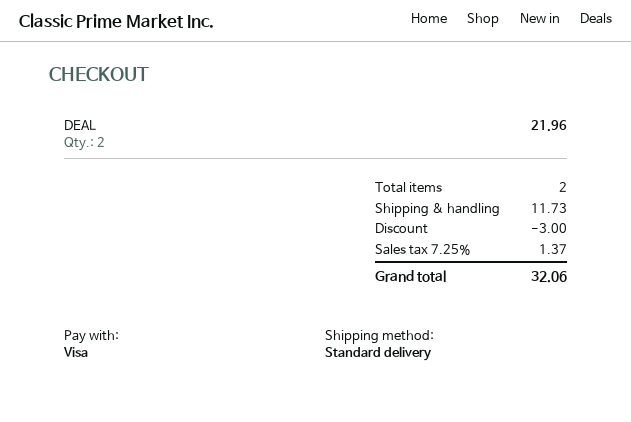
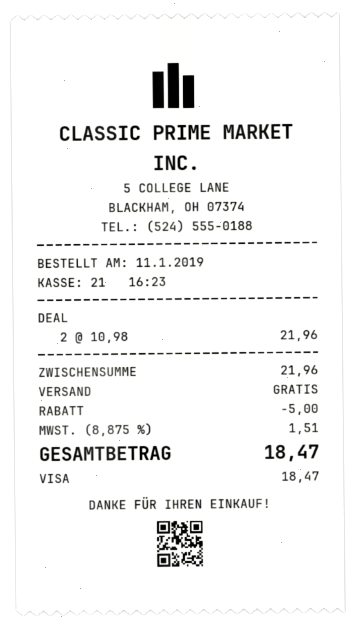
discount: 3.00 -> 5.00
shipping: 11.73 -> 0.00
tax: 7.25% = 1.37 -> 8.875% = 1.51
total: 32.06 -> 18.47

